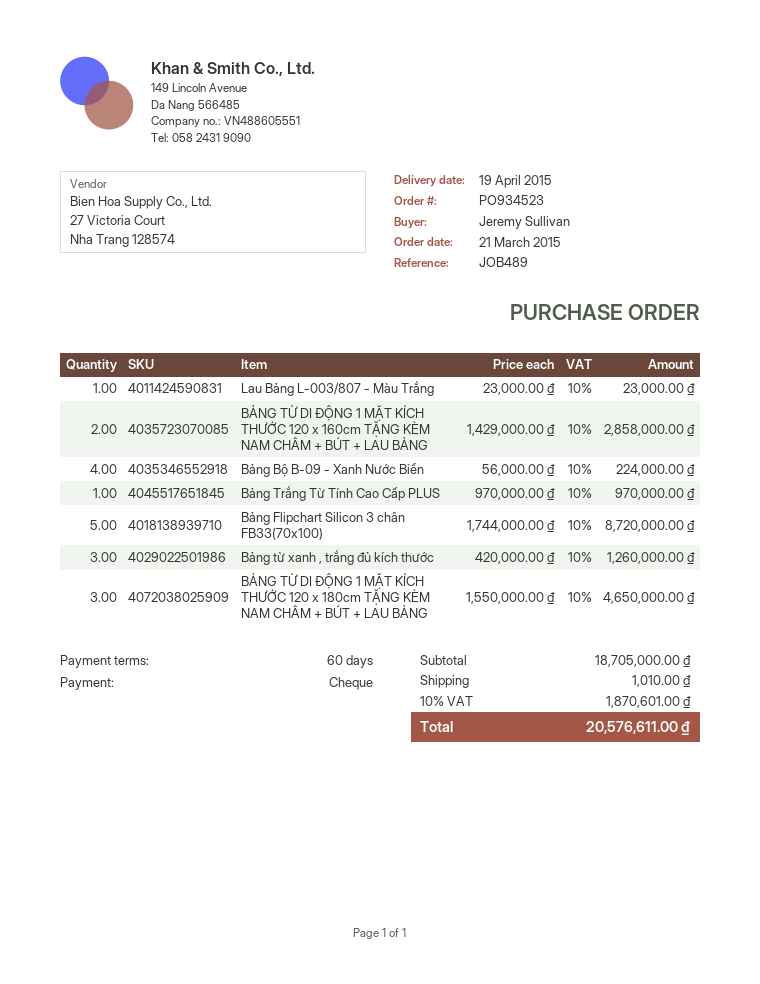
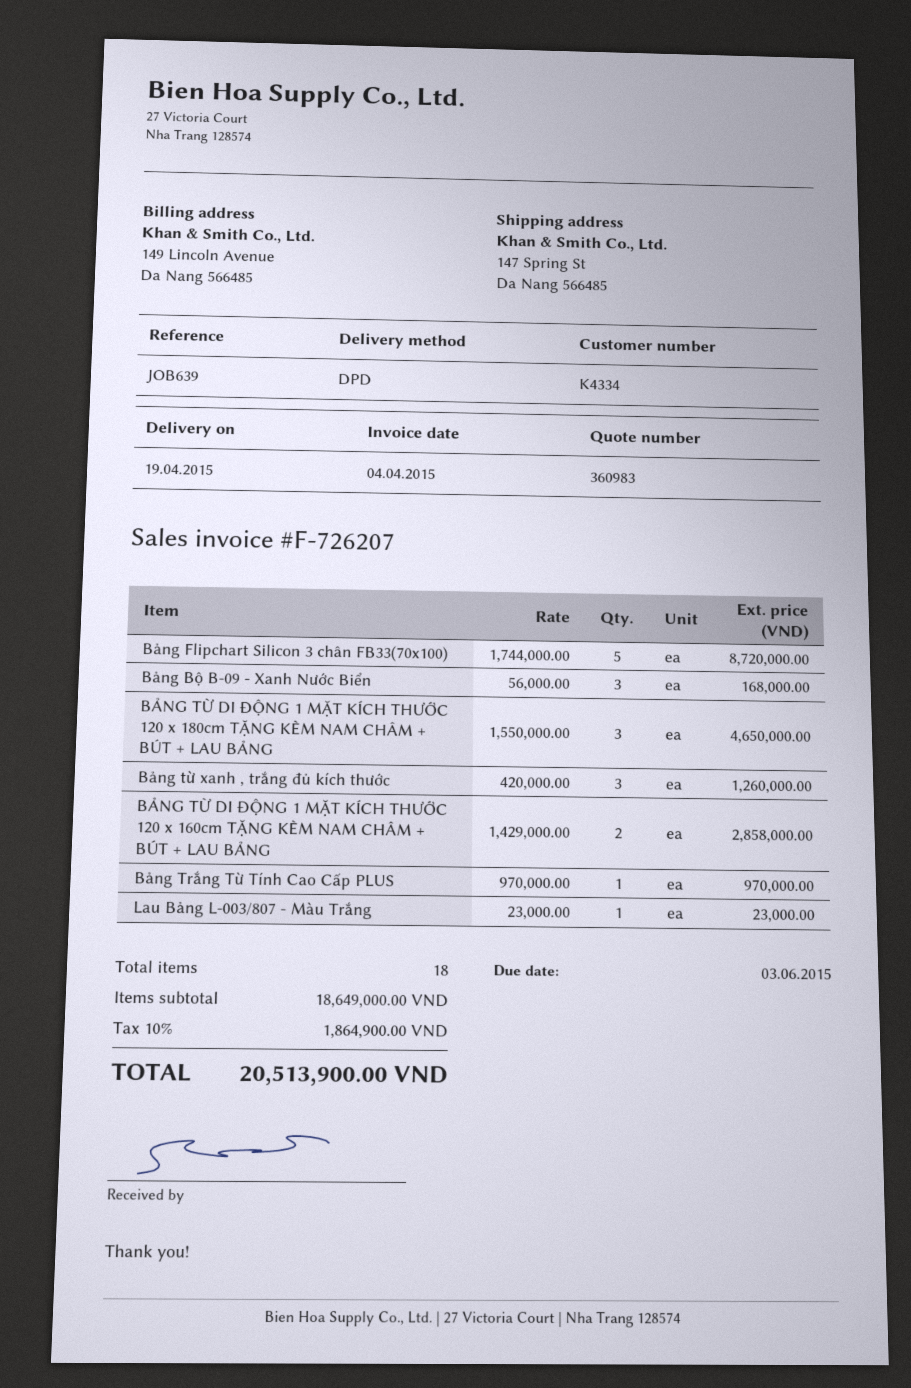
reference: JOB489 -> JOB639
Bảng Bộ B-09 - Xanh Nước Biển: 4 x 56000.00 = 224000.00 -> 3 x 56000.00 = 168000.00
subtotal: 18705000.00 -> 18649000.00
shipping: 1010.00 -> none
tax: 10% = 1870601.00 -> 10% = 1864900.00
total: 20576611.00 -> 20513900.00

